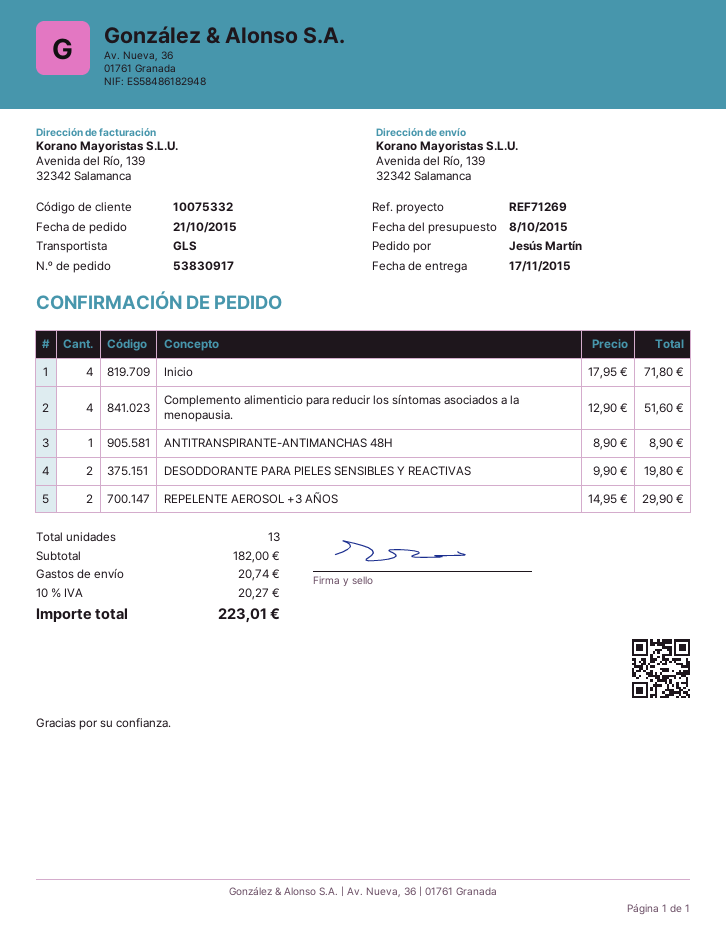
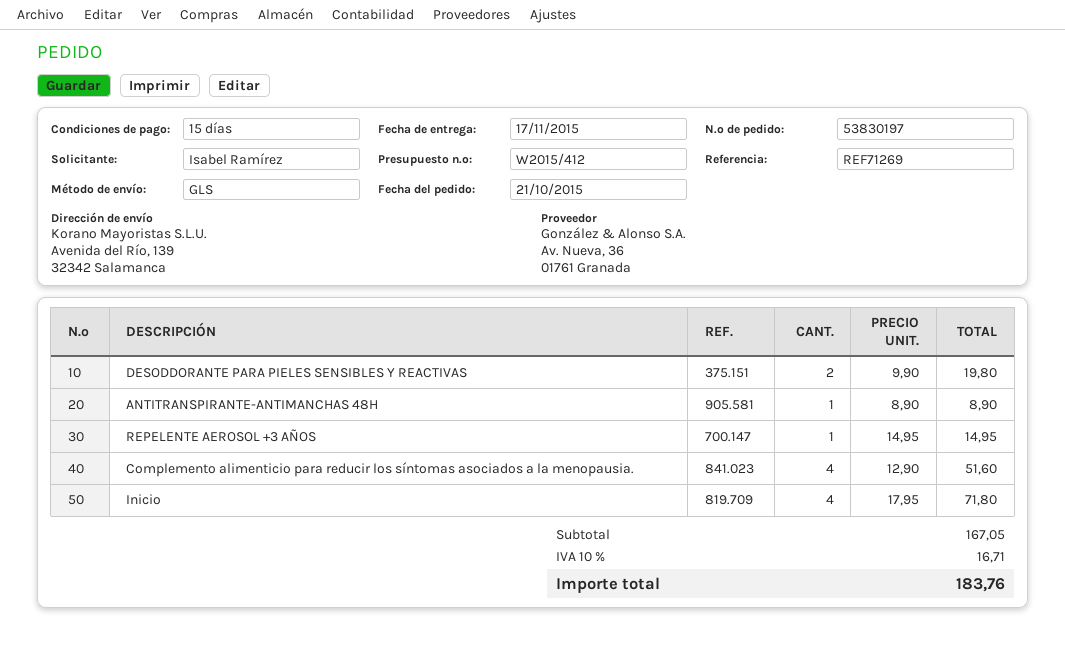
order number: 53830917 -> 53830197
ordered by: Jesús Martín -> Isabel Ramírez
REPELENTE AEROSOL +3 AÑOS: 2 x 14.95 = 29.90 -> 1 x 14.95 = 14.95
subtotal: 182.00 -> 167.05
shipping: 20.74 -> none
tax: 10% = 20.27 -> 10% = 16.71
total: 223.01 -> 183.76

